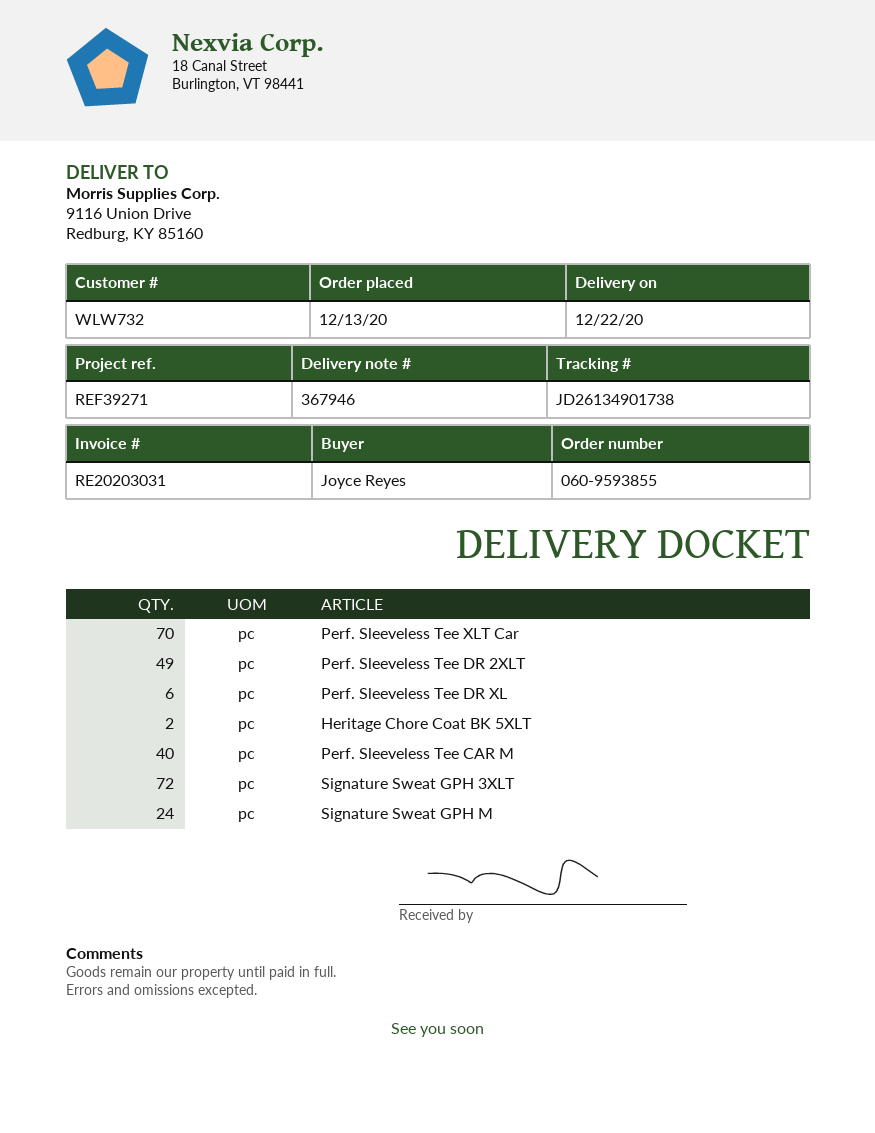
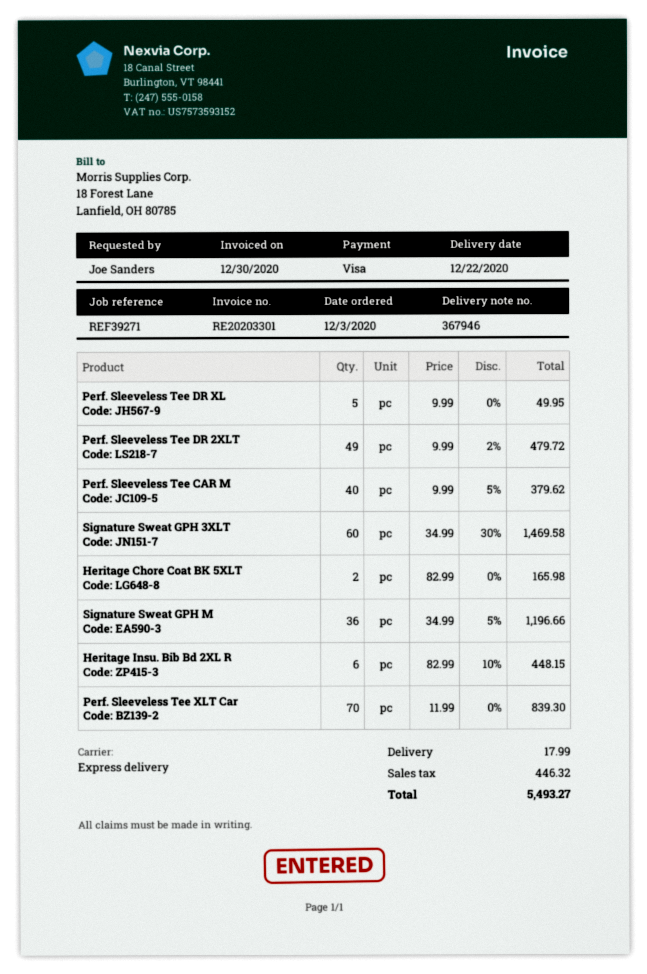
order date: 2020-12-13 -> 2020-12-03
invoice number: RE20203031 -> RE20203301
ordered by: Joyce Reyes -> Joe Sanders
Perf. Sleeveless Tee DR XL: 6 -> 5
Signature Sweat GPH 3XLT: 72 -> 60
Signature Sweat GPH M: 24 -> 36
Heritage Insu. Bib Bd 2XL R: none -> 6

